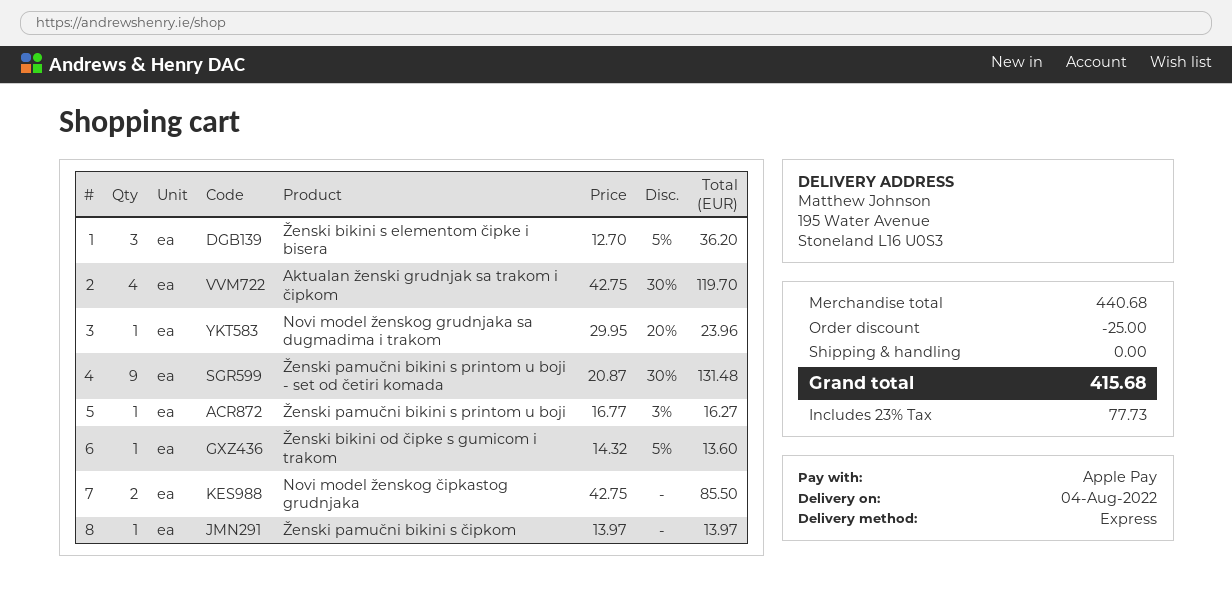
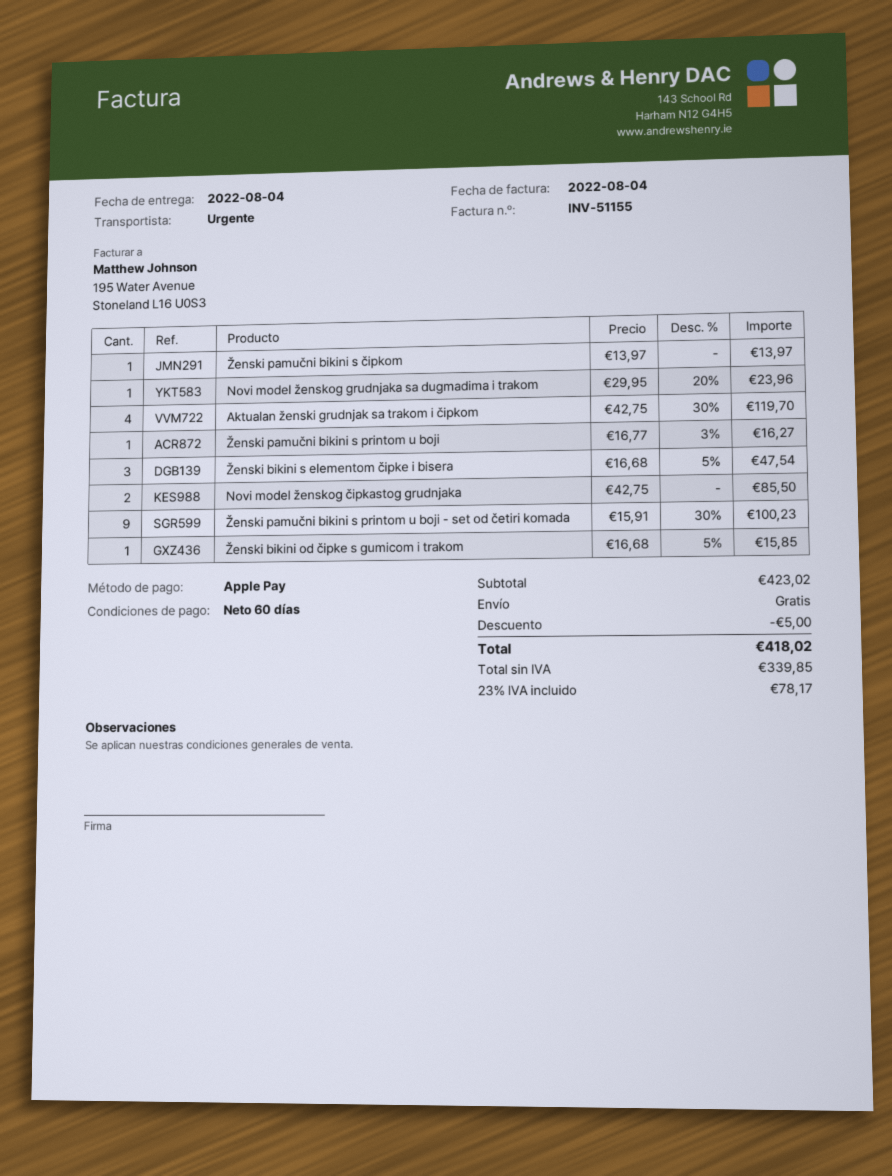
Ženski bikini s elementom čipke i bisera: 3 x 12.70 - 5% = 36.20 -> 3 x 16.68 - 5% = 47.54
Ženski pamučni bikini s printom u boji - set od četiri komada: 9 x 20.87 - 30% = 131.48 -> 9 x 15.91 - 30% = 100.23
Ženski bikini od čipke s gumicom i trakom: 1 x 14.32 - 5% = 13.60 -> 1 x 16.68 - 5% = 15.85
subtotal: 440.68 -> 423.02
discount: 25.00 -> 5.00
tax: 23% = 77.73 -> 23% = 78.17
total: 415.68 -> 418.02

